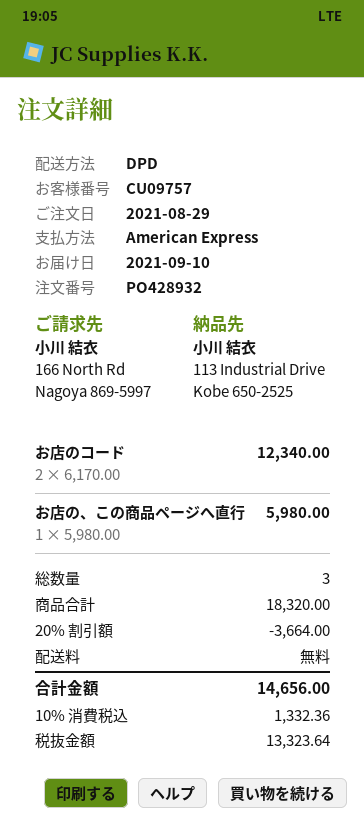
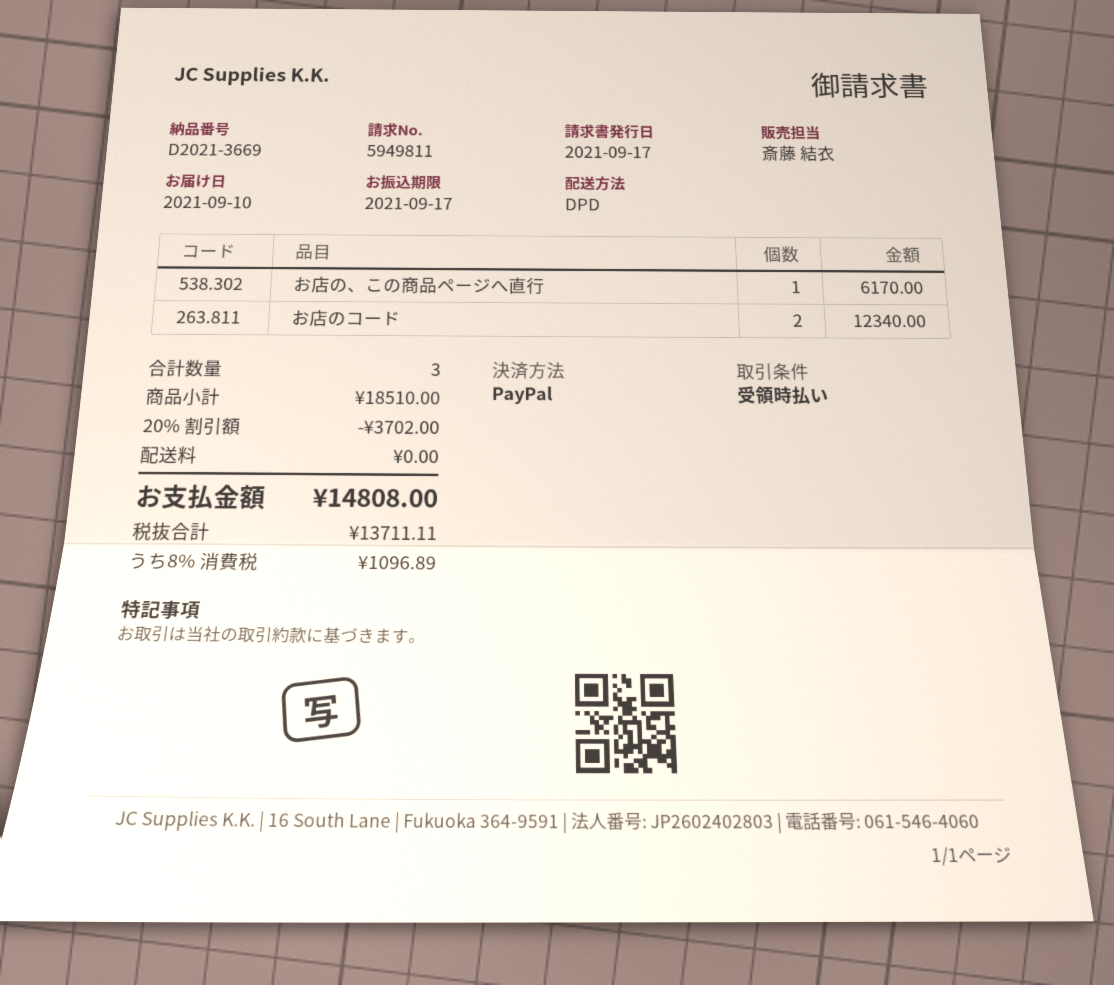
payment method: American Express -> PayPal
お店の、この商品ページへ直行: 1 for 5980.00 -> 1 for 6170.00
subtotal: 18320.00 -> 18510.00
discount: 20% = 3664.00 -> 20% = 3702.00
net: 13323.64 -> 13711.11
tax: 10% = 1332.36 -> 8% = 1096.89
total: 14656.00 -> 14808.00

